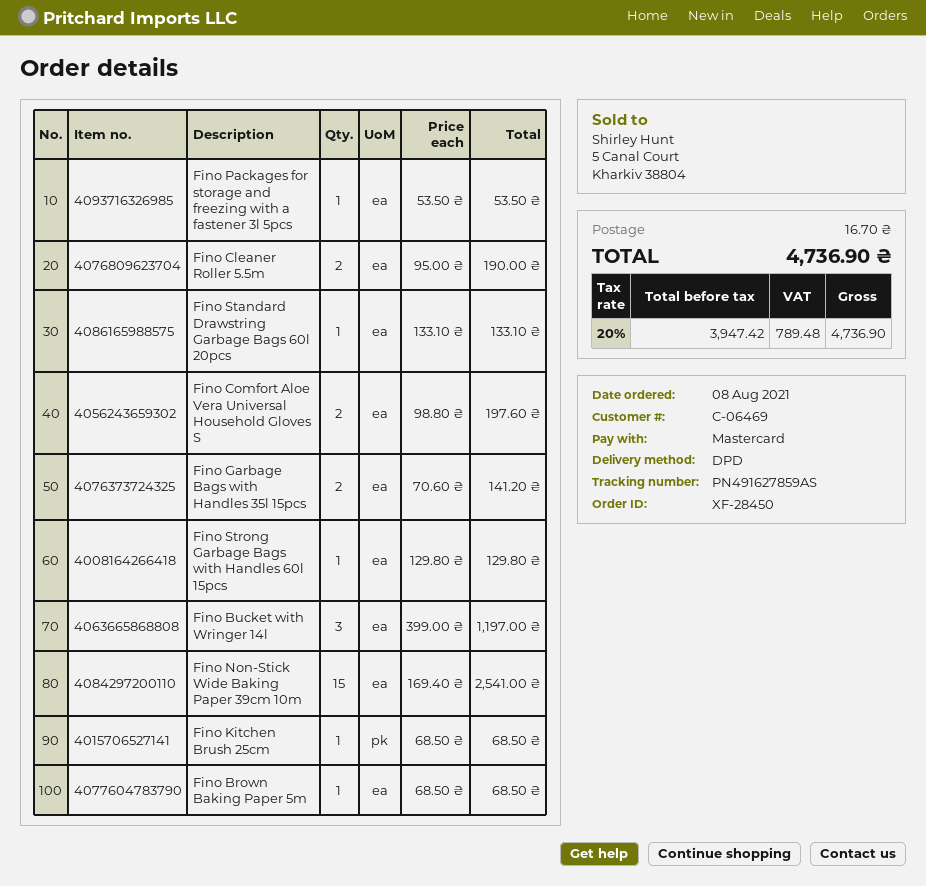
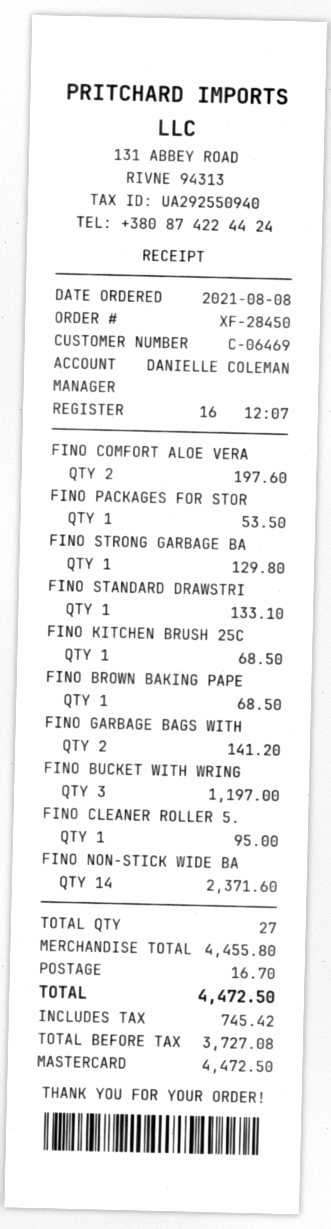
Fino Cleaner Roller 5.5m: 2 for 190.00 -> 1 for 95.00
Fino Non-Stick Wide Baking Paper 39cm 10m: 15 for 2541.00 -> 14 for 2371.60
net: 3947.42 -> 3727.08
tax: 789.48 -> 745.42
total: 4736.90 -> 4472.50

